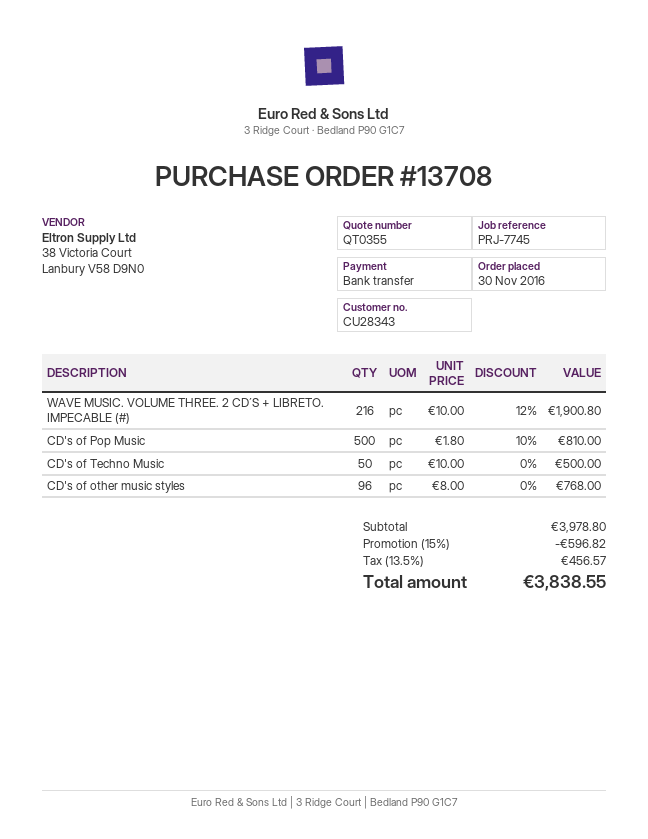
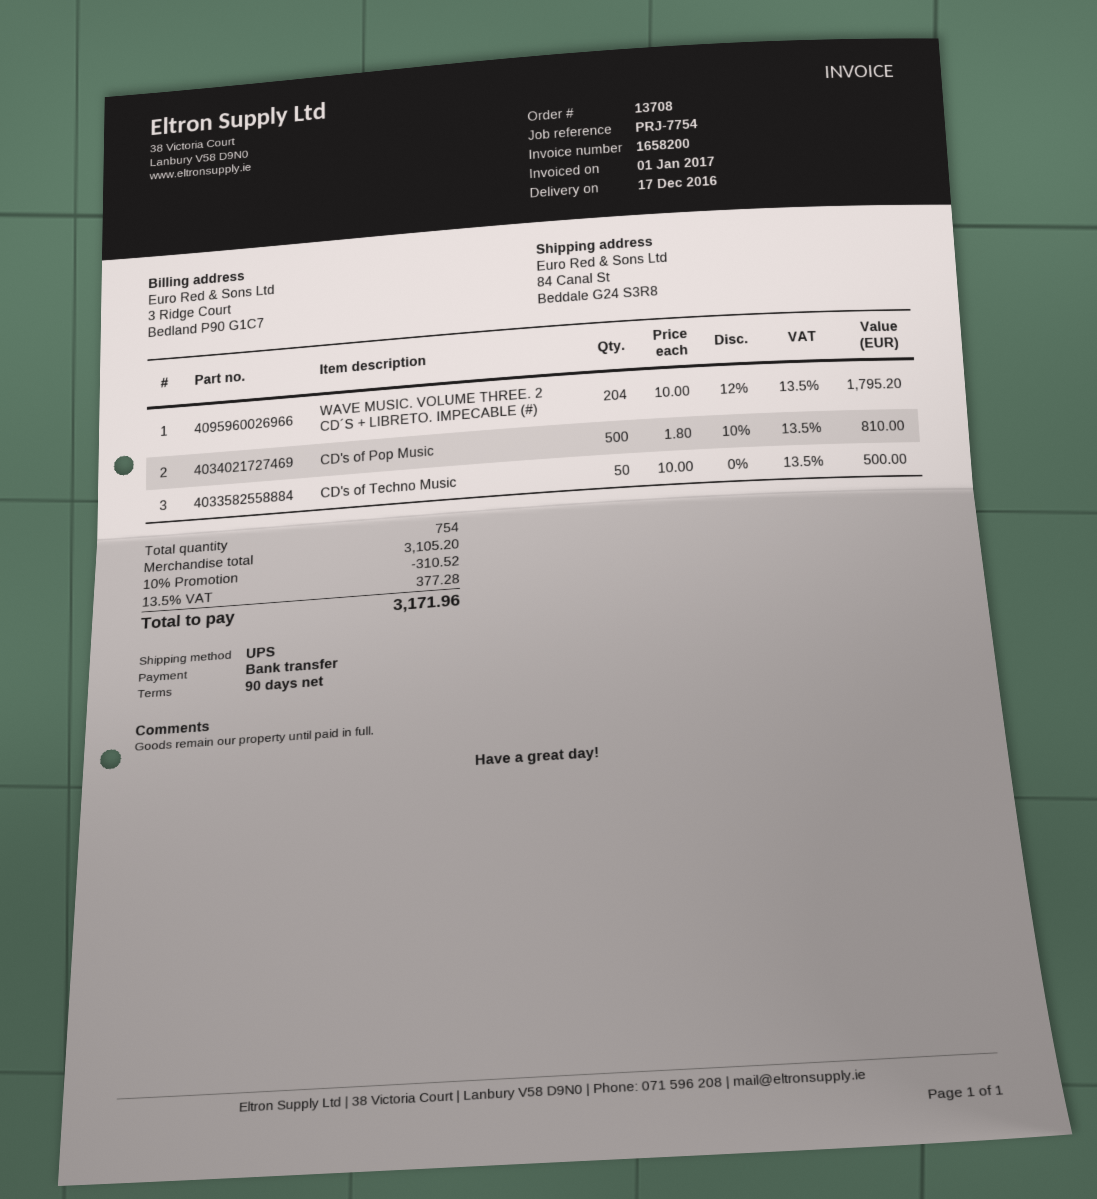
reference: PRJ-7745 -> PRJ-7754
WAVE MUSIC. VOLUME THREE. 2 CD´S + LIBRETO. IMPECABLE (#): 216 x 10.00 - 12% = 1900.80 -> 204 x 10.00 - 12% = 1795.20
CD's of other music styles: 96 x 8.00 = 768.00 -> none
subtotal: 3978.80 -> 3105.20
discount: 15% = 596.82 -> 10% = 310.52
tax: 13.5% = 456.57 -> 13.5% = 377.28
total: 3838.55 -> 3171.96

